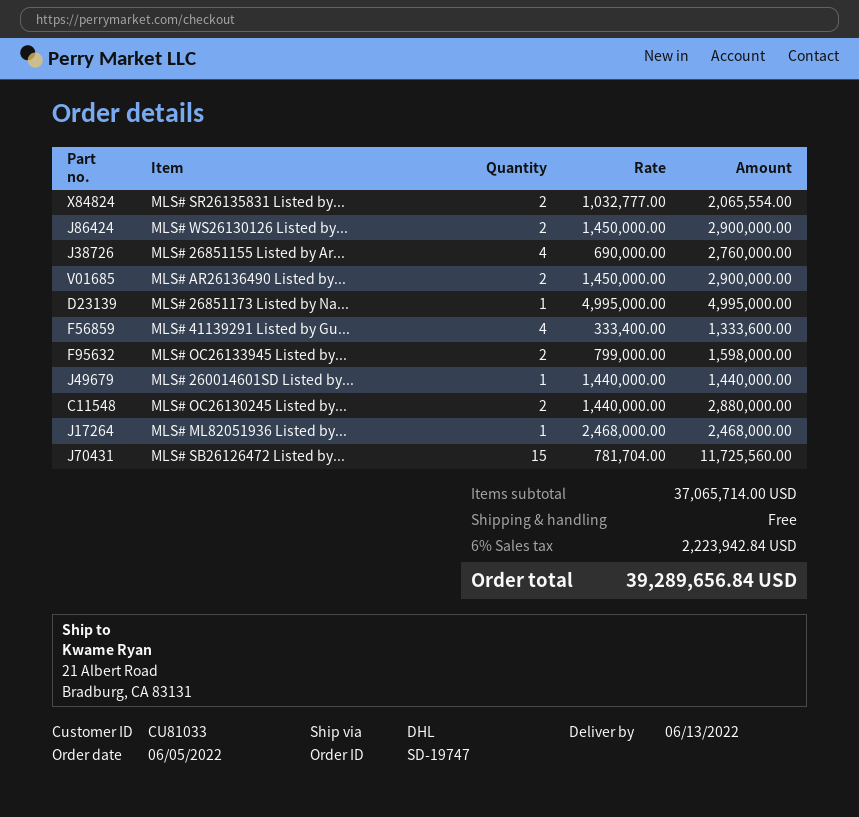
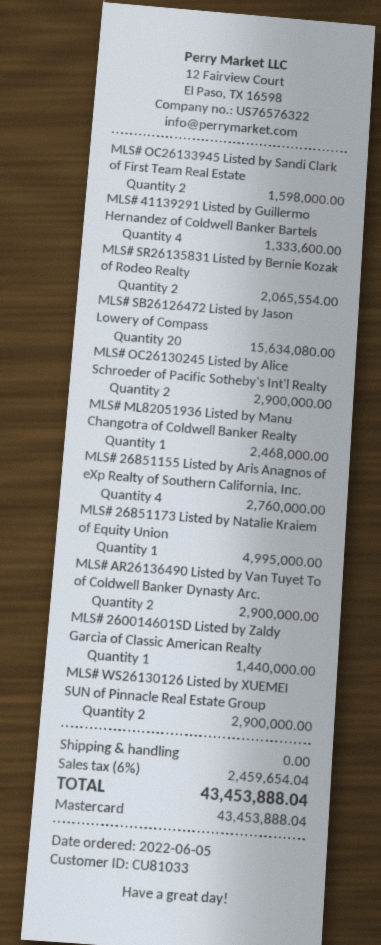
MLS# OC26130245 Listed by...: 2 for 2880000.00 -> 2 for 2900000.00
MLS# SB26126472 Listed by...: 15 for 11725560.00 -> 20 for 15634080.00
tax: 6% = 2223942.84 -> 6% = 2459654.04
total: 39289656.84 -> 43453888.04

